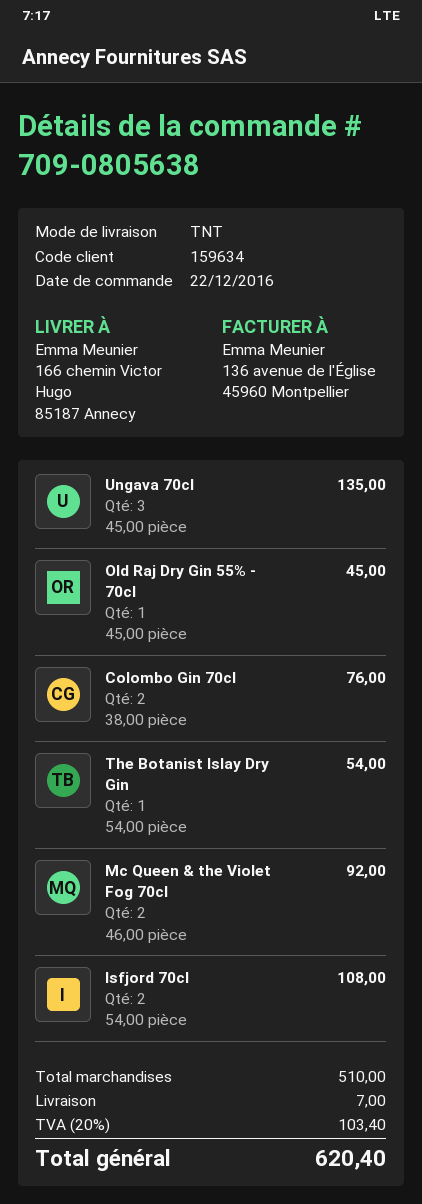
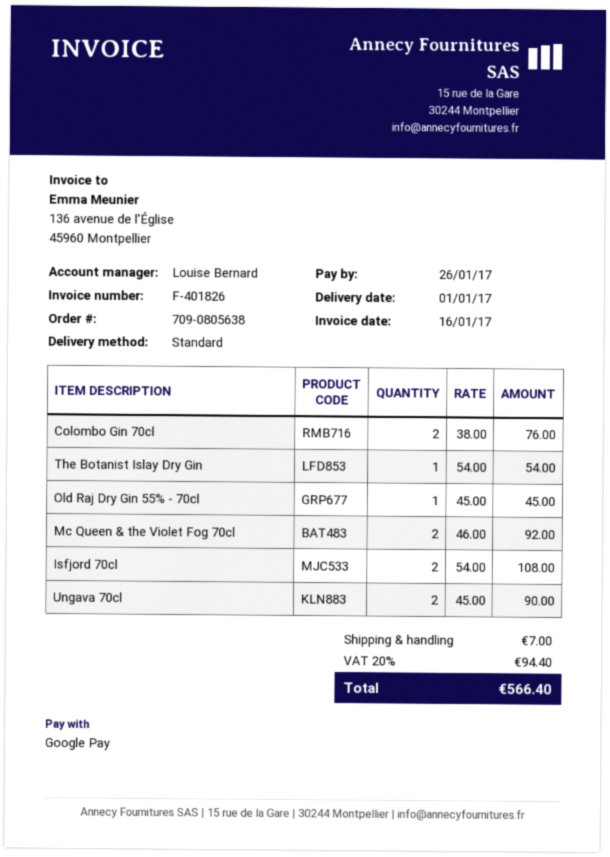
shipping method: TNT -> standard
Ungava 70cl: 3 x 45.00 = 135.00 -> 2 x 45.00 = 90.00
tax: 20% = 103.40 -> 20% = 94.40
total: 620.40 -> 566.40

